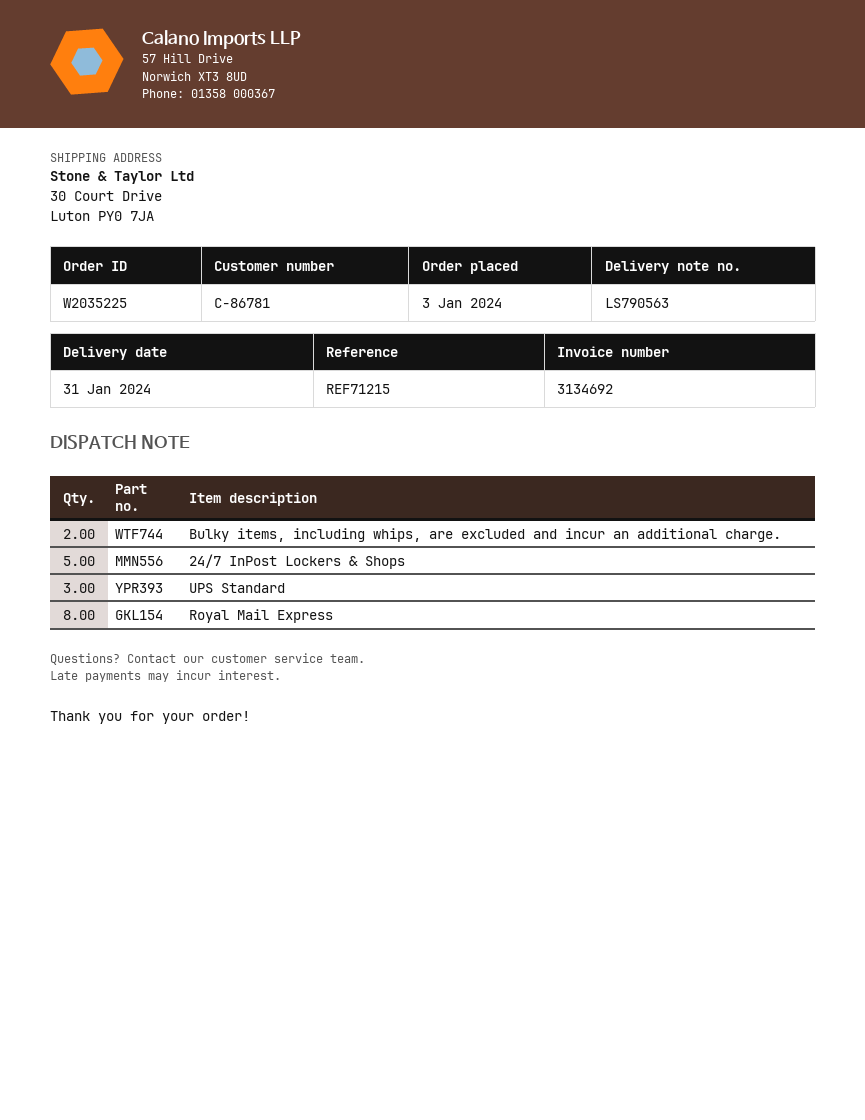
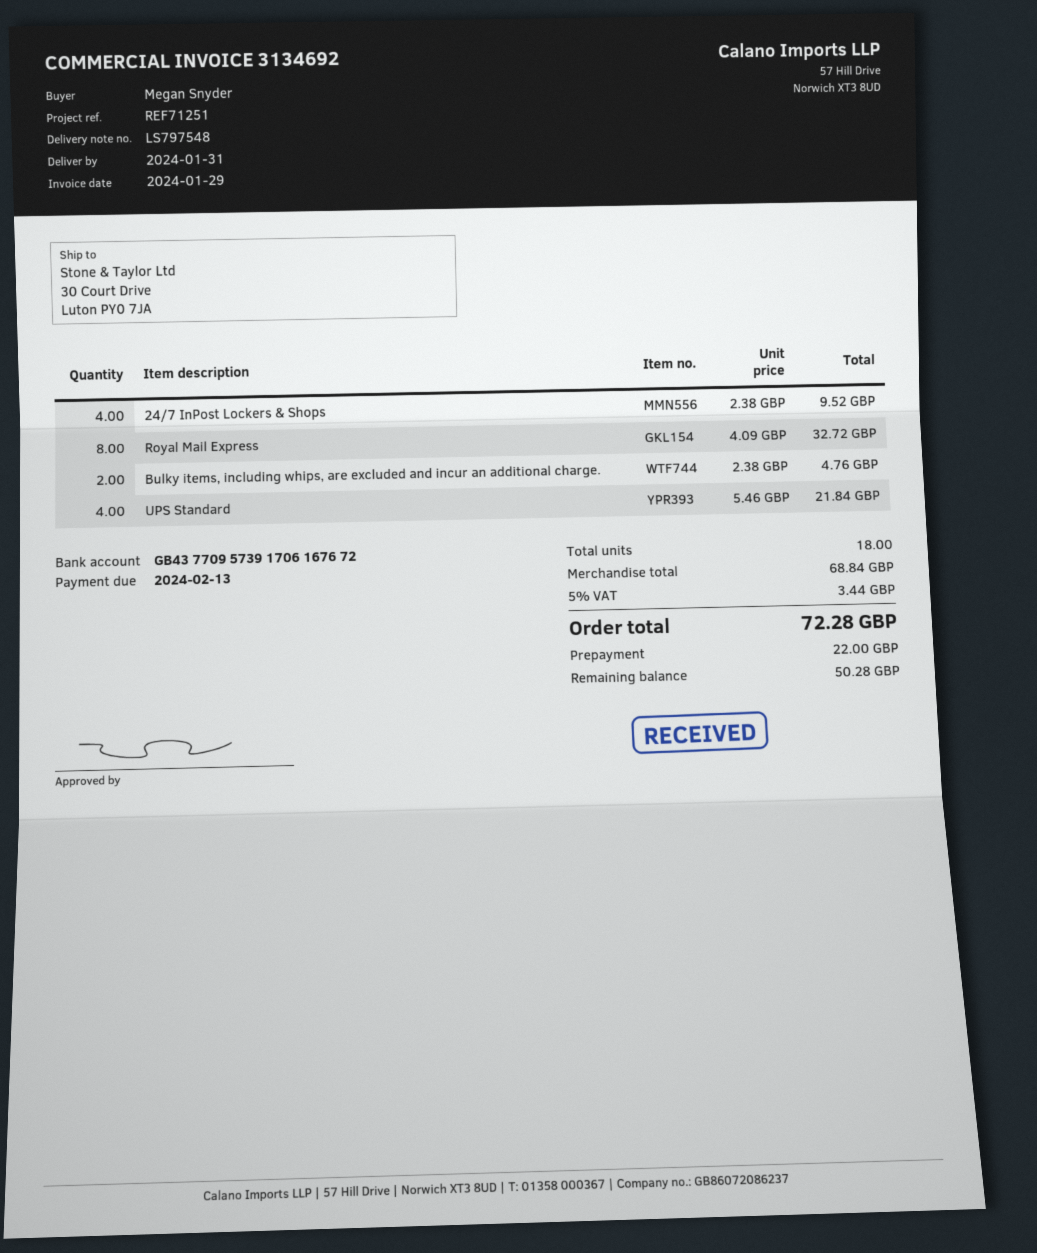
delivery note number: LS790563 -> LS797548
reference: REF71215 -> REF71251
24/7 InPost Lockers & Shops: 5 -> 4
UPS Standard: 3 -> 4

